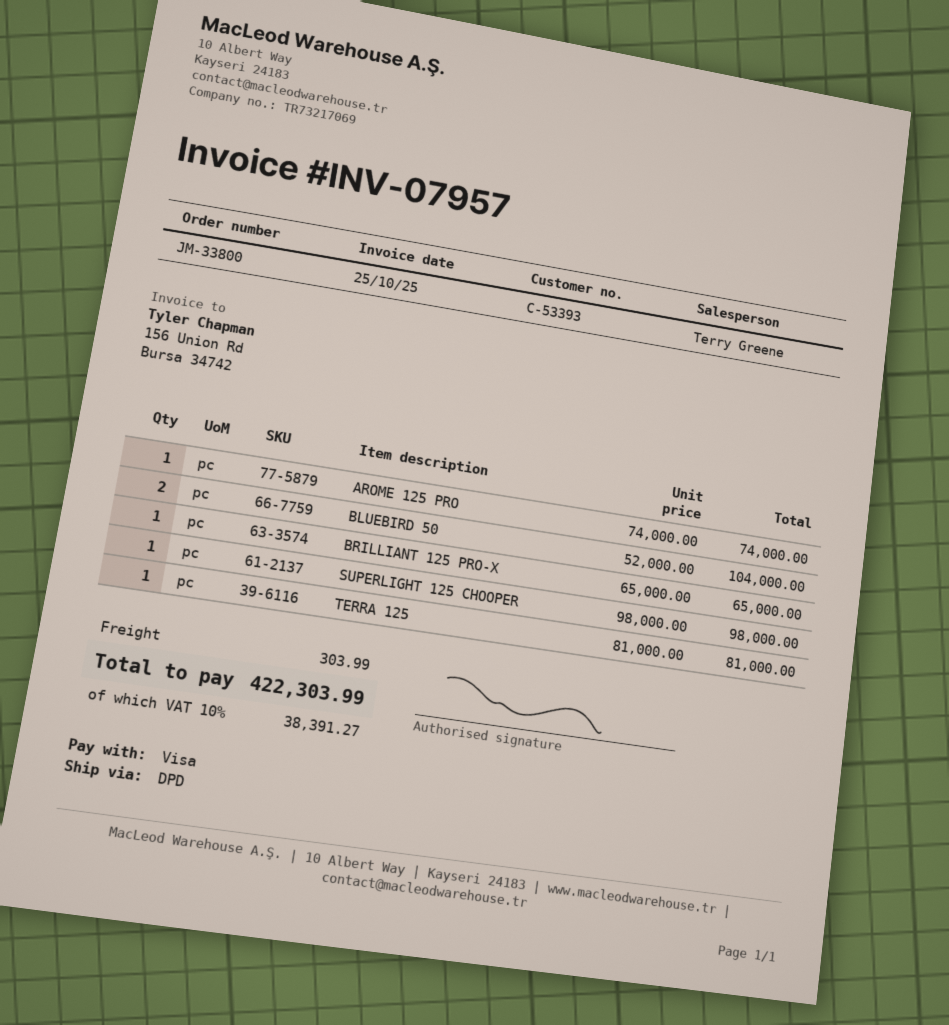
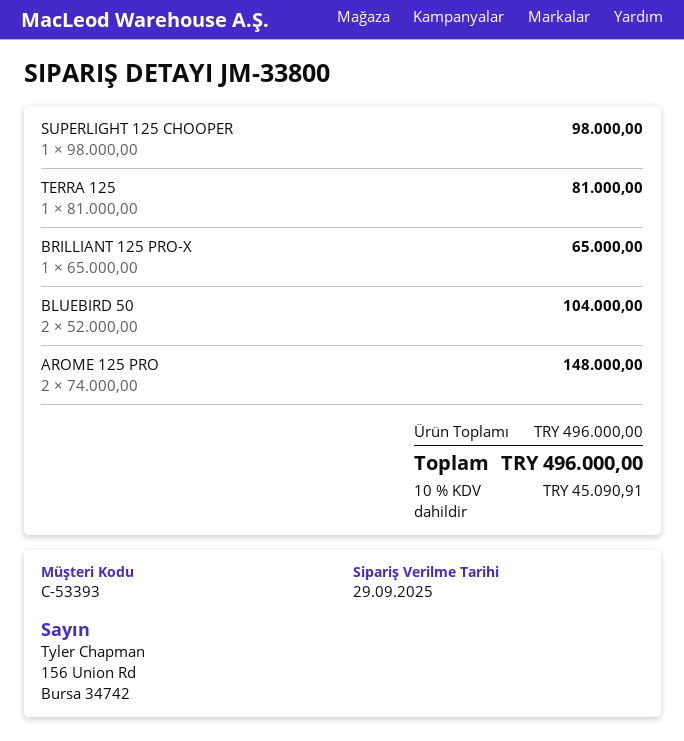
AROME 125 PRO: 1 x 74000.00 = 74000.00 -> 2 x 74000.00 = 148000.00
shipping: 303.99 -> none
tax: 10% = 38391.27 -> 10% = 45090.91
total: 422303.99 -> 496000.00

